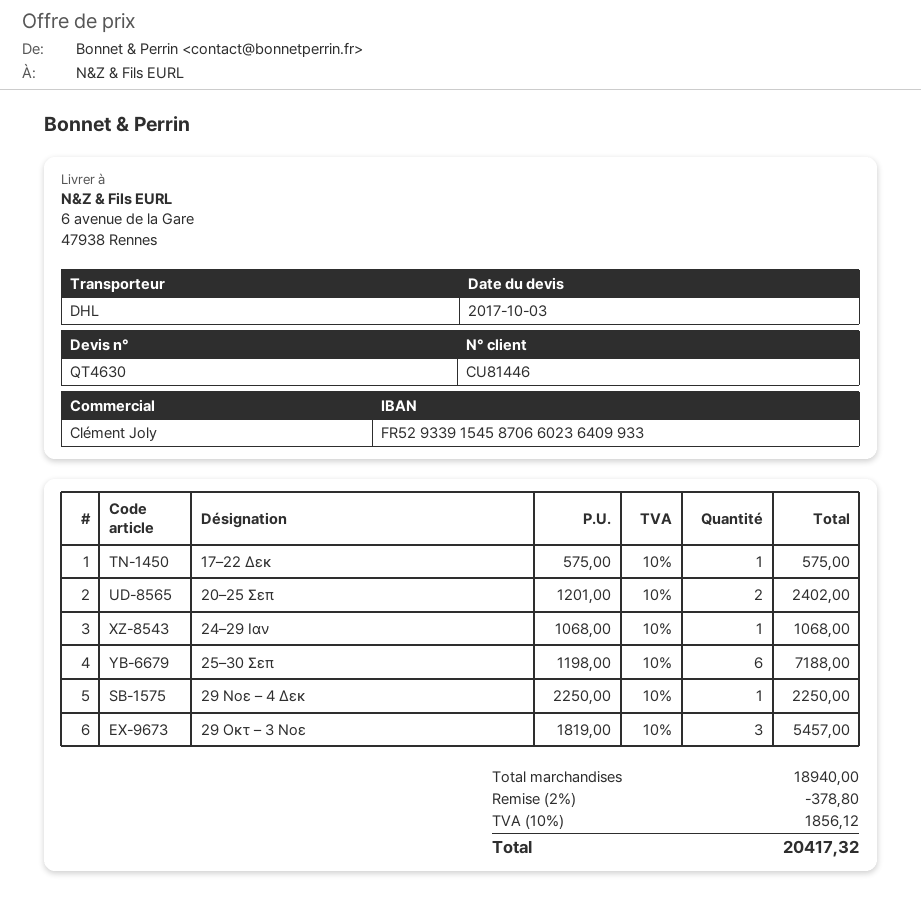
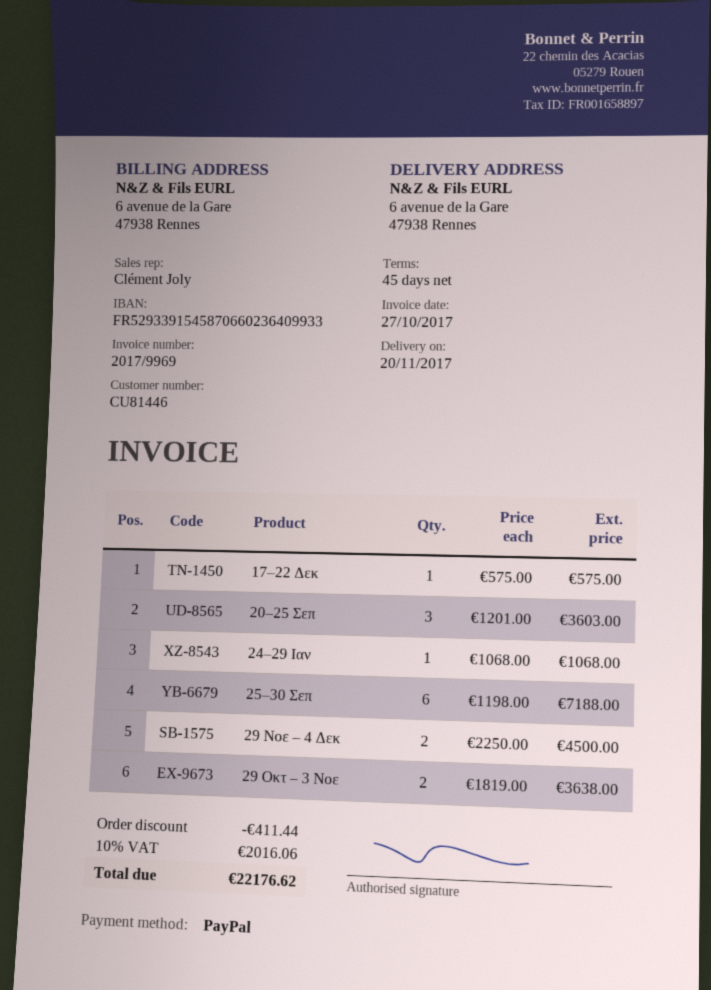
20–25 Σεπ: 2 x 1201.00 = 2402.00 -> 3 x 1201.00 = 3603.00
29 Νοε – 4 Δεκ: 1 x 2250.00 = 2250.00 -> 2 x 2250.00 = 4500.00
29 Οκτ – 3 Νοε: 3 x 1819.00 = 5457.00 -> 2 x 1819.00 = 3638.00
discount: 378.80 -> 411.44
tax: 10% = 1856.12 -> 10% = 2016.06
total: 20417.32 -> 22176.62

